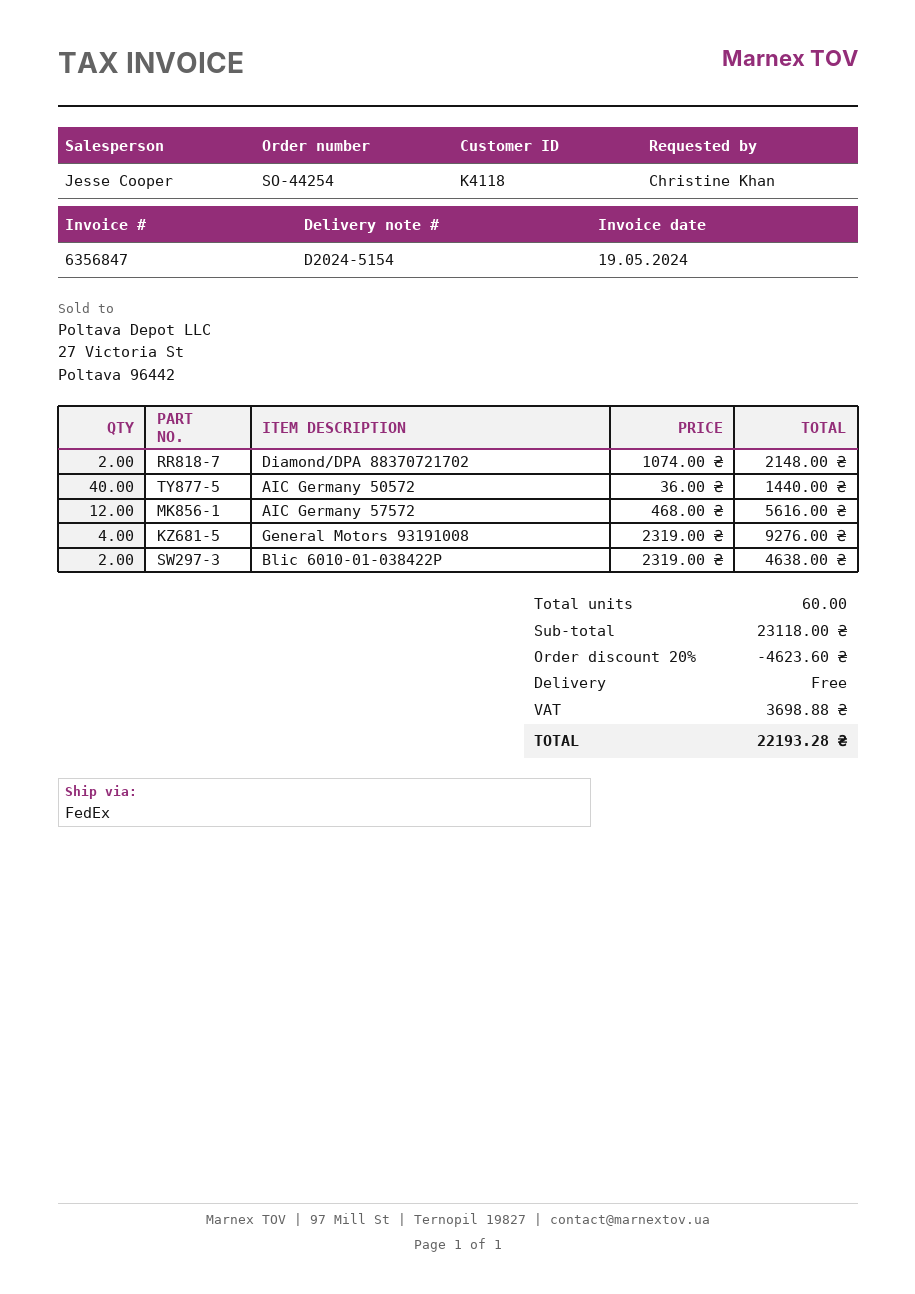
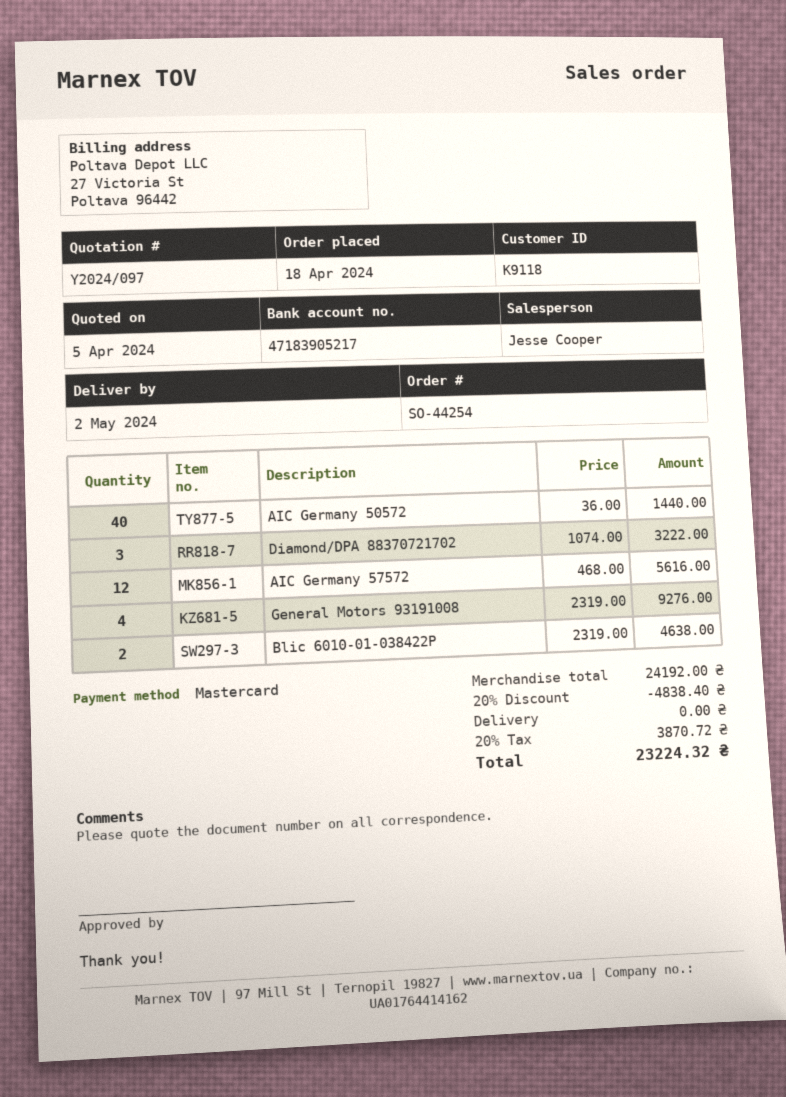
customer number: K4118 -> K9118
Diamond/DPA 88370721702: 2 x 1074.00 = 2148.00 -> 3 x 1074.00 = 3222.00
subtotal: 23118.00 -> 24192.00
discount: 20% = 4623.60 -> 20% = 4838.40
tax: 3698.88 -> 3870.72
total: 22193.28 -> 23224.32

